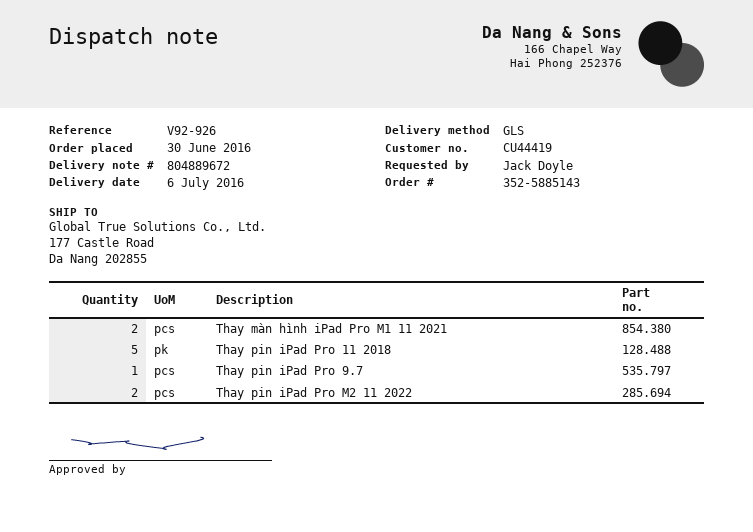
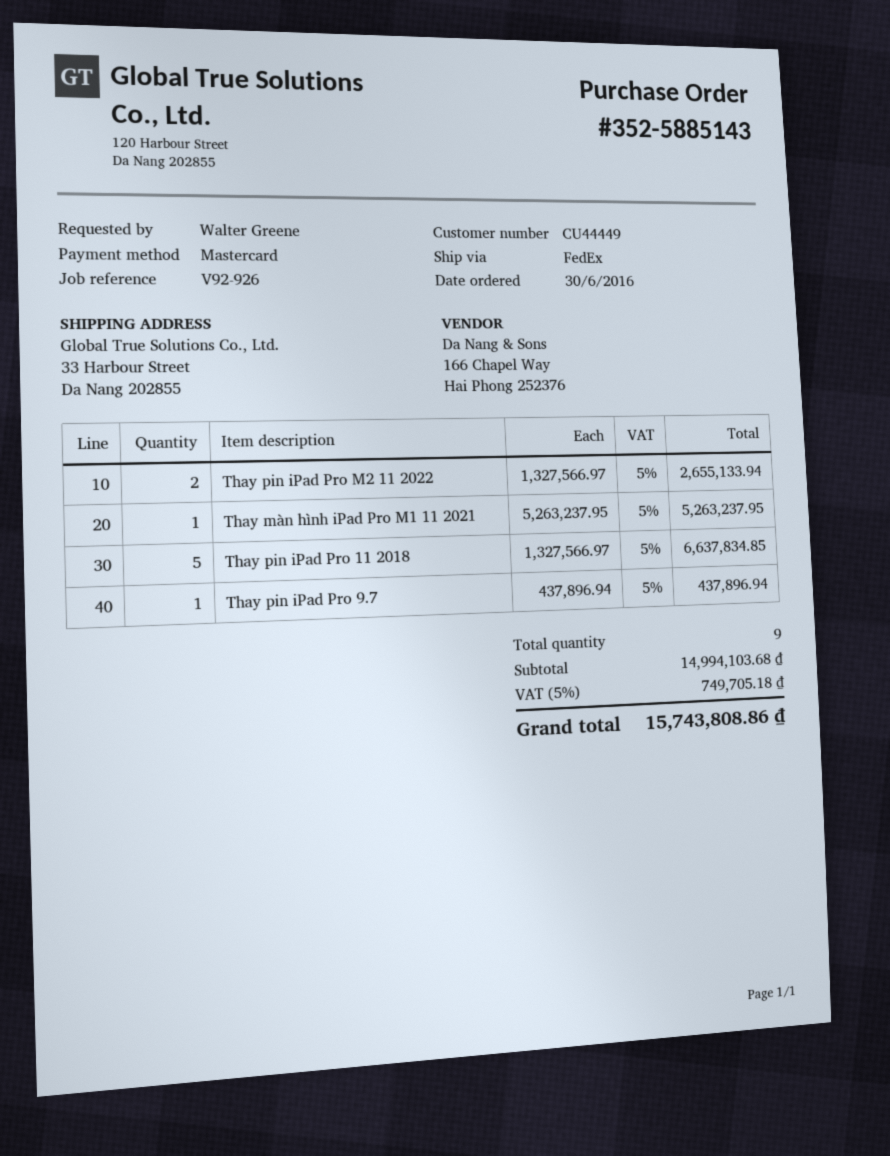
customer number: CU44419 -> CU44449
ordered by: Jack Doyle -> Walter Greene
shipping method: GLS -> FedEx
ship to: 177 Castle Road, Da Nang 202855 -> 33 Harbour Street, Da Nang 202855
Thay màn hình iPad Pro M1 11 2021: 2 -> 1

